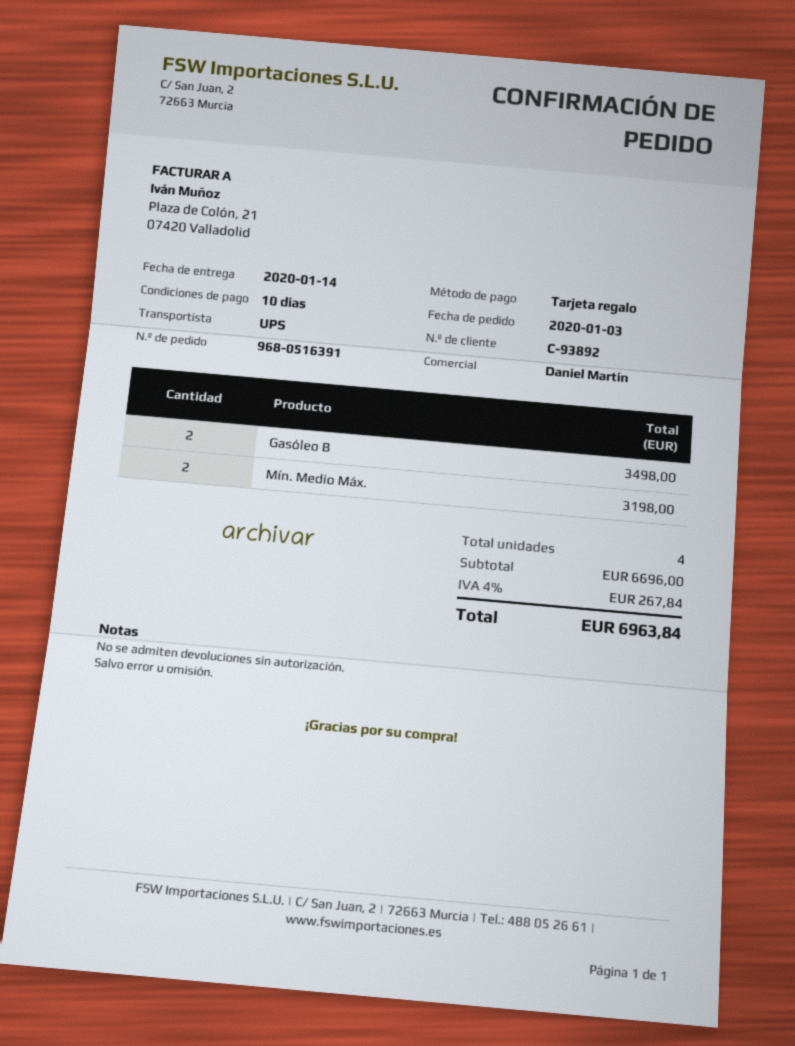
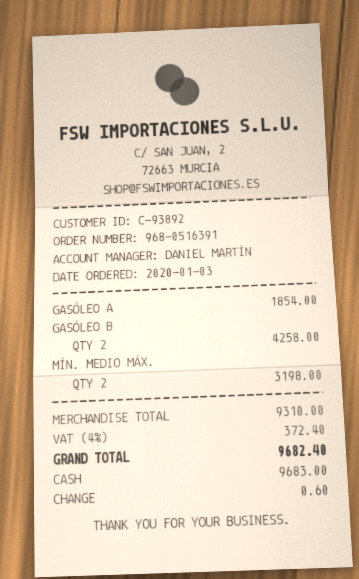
payment method: gift card -> cash
Gasóleo B: 2 for 3498.00 -> 2 for 4258.00
GASÓLEO A: none -> 1 for 1854.00
subtotal: 6696.00 -> 9310.00
tax: 4% = 267.84 -> 4% = 372.40
total: 6963.84 -> 9682.40

